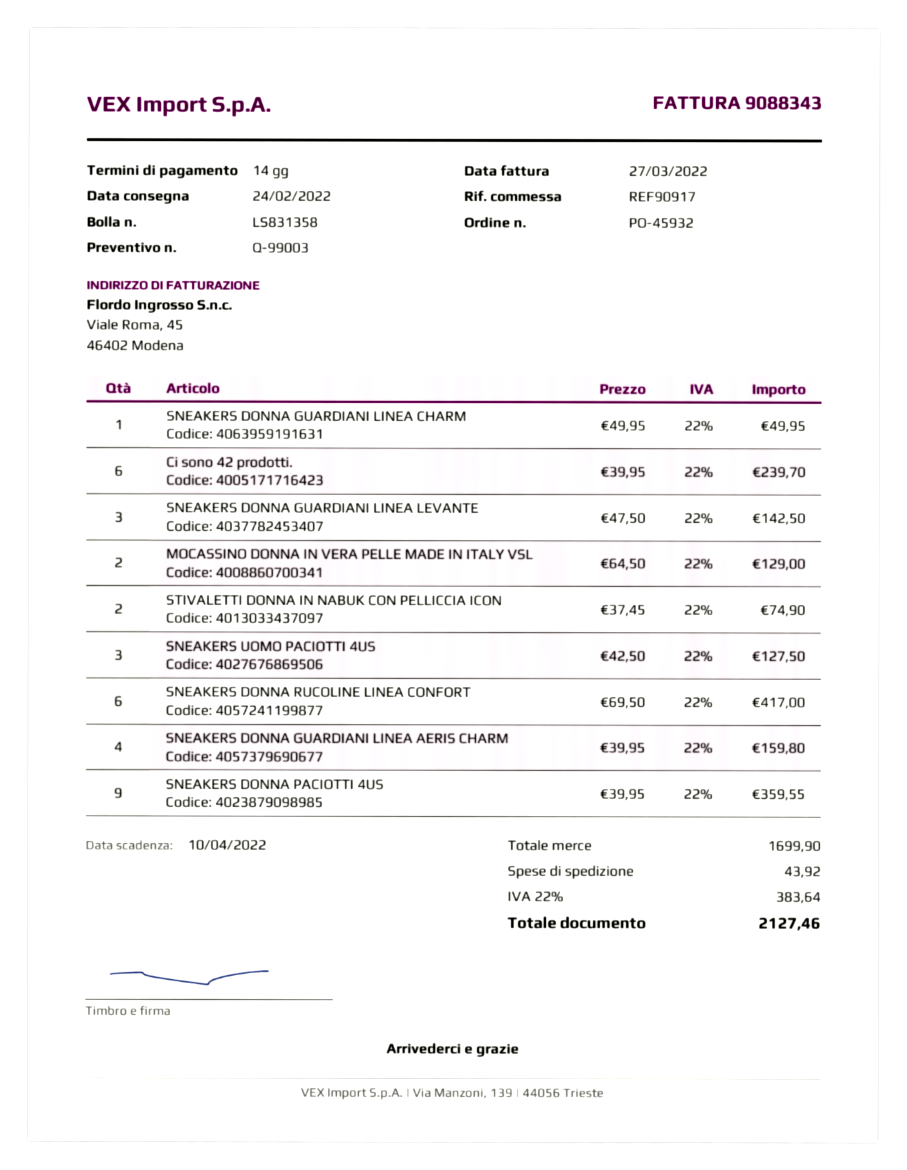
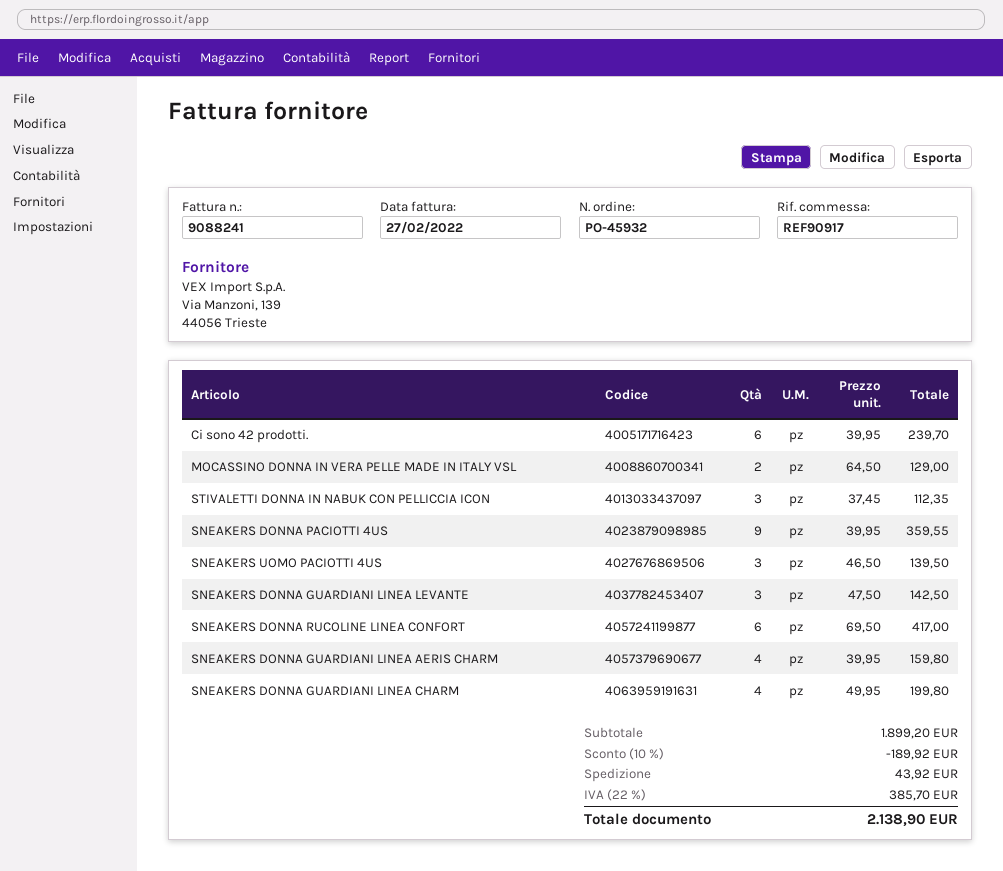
invoice number: 9088343 -> 9088241
invoice date: 2022-03-27 -> 2022-02-27
SNEAKERS DONNA GUARDIANI LINEA CHARM: 1 x 49.95 = 49.95 -> 4 x 49.95 = 199.80
STIVALETTI DONNA IN NABUK CON PELLICCIA ICON: 2 x 37.45 = 74.90 -> 3 x 37.45 = 112.35
SNEAKERS UOMO PACIOTTI 4US: 3 x 42.50 = 127.50 -> 3 x 46.50 = 139.50
subtotal: 1699.90 -> 1899.20
discount: none -> 10% = 189.92
tax: 22% = 383.64 -> 22% = 385.70
total: 2127.46 -> 2138.90

